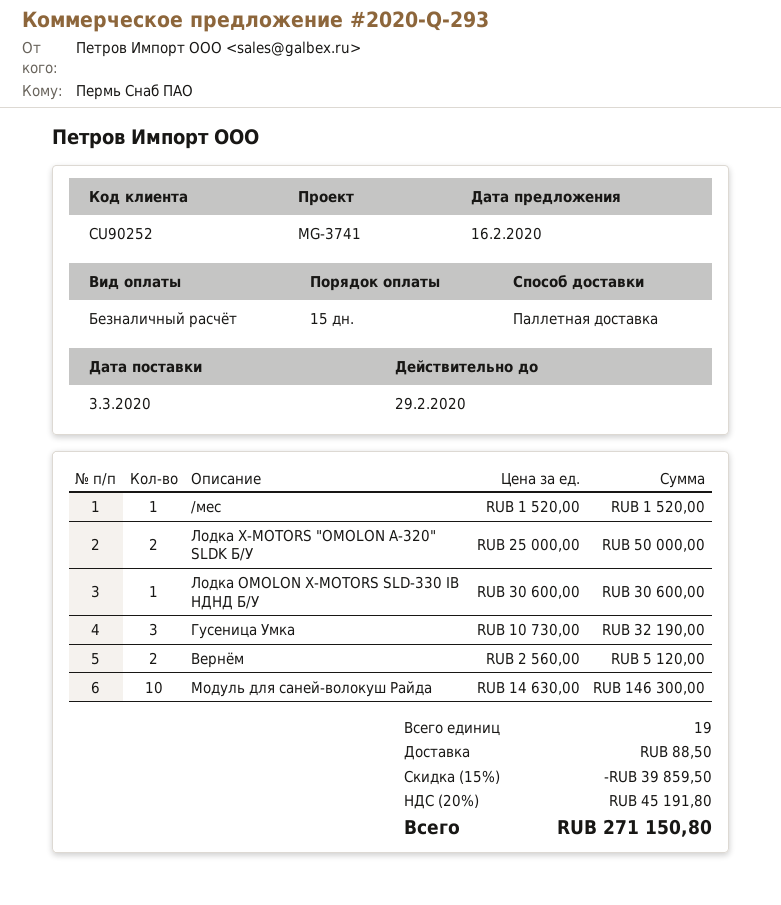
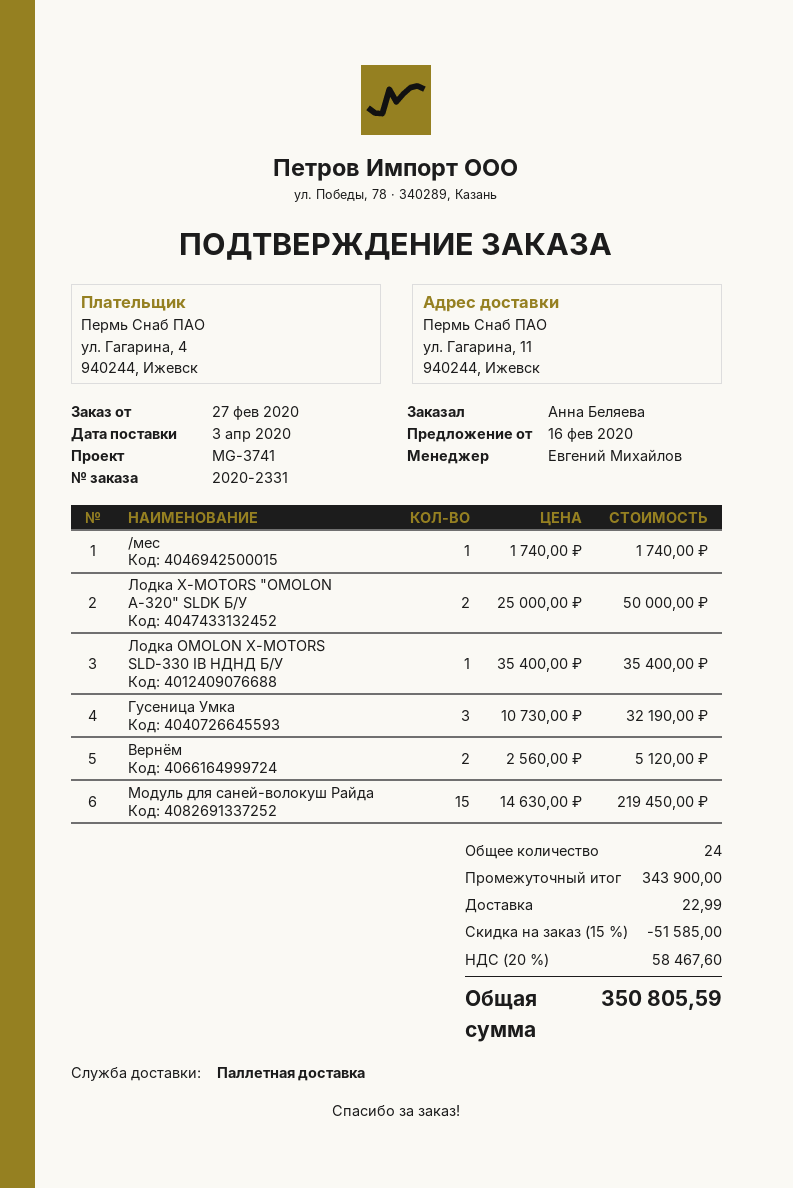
delivery date: 2020-03-03 -> 2020-04-03
/мес: 1 x 1520.00 = 1520.00 -> 1 x 1740.00 = 1740.00
Лодка OMOLON X-MOTORS SLD-330 IB НДНД Б/У: 1 x 30600.00 = 30600.00 -> 1 x 35400.00 = 35400.00
Модуль для саней-волокуш Райда: 10 x 14630.00 = 146300.00 -> 15 x 14630.00 = 219450.00
total quantity: 19 -> 24
discount: 15% = 39859.50 -> 15% = 51585.00
shipping: 88.50 -> 22.99
tax: 20% = 45191.80 -> 20% = 58467.60
total: 271150.80 -> 350805.59

